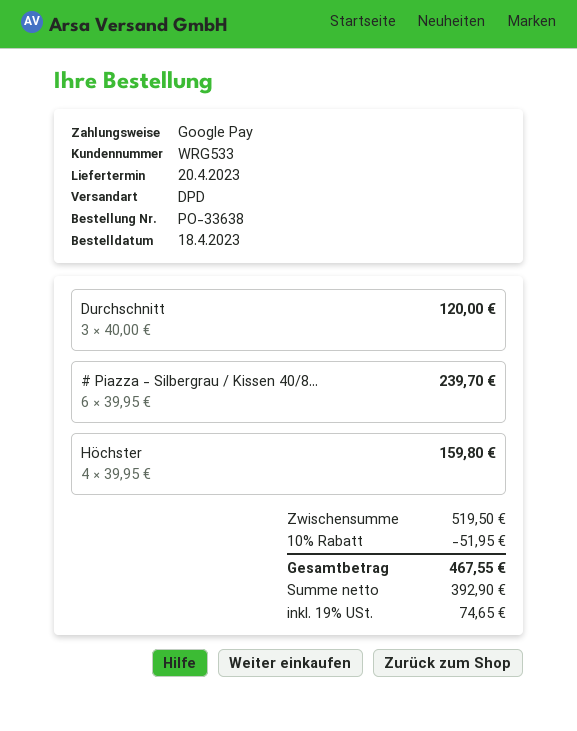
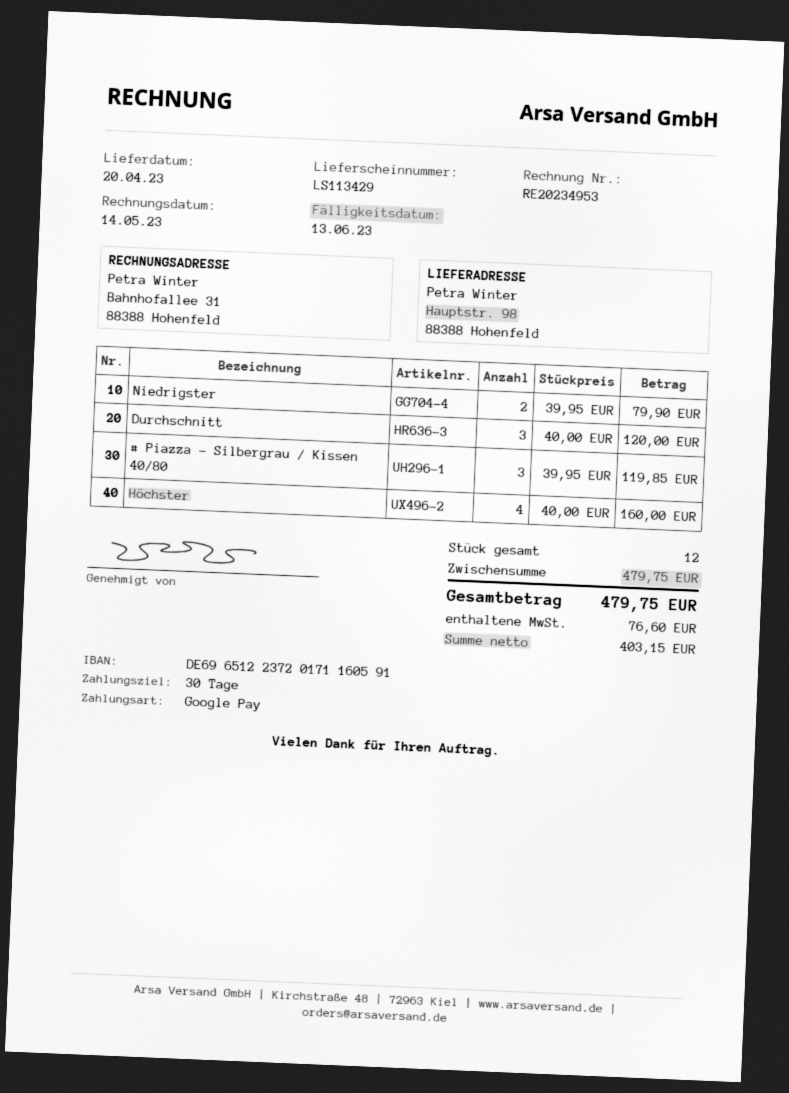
# Piazza - Silbergrau / Kissen 40/8...: 6 x 39.95 = 239.70 -> 3 x 39.95 = 119.85
Höchster: 4 x 39.95 = 159.80 -> 4 x 40.00 = 160.00
Niedrigster: none -> 2 x 39.95 = 79.90
subtotal: 519.50 -> 479.75
discount: 10% = 51.95 -> none
net: 392.90 -> 403.15
tax: 74.65 -> 76.60
total: 467.55 -> 479.75

